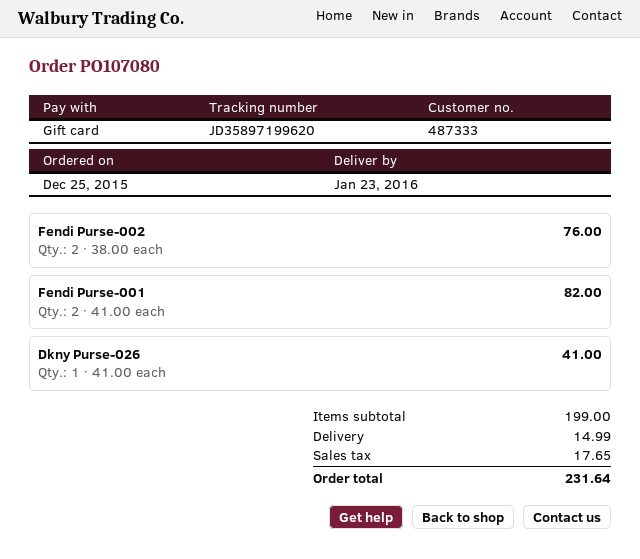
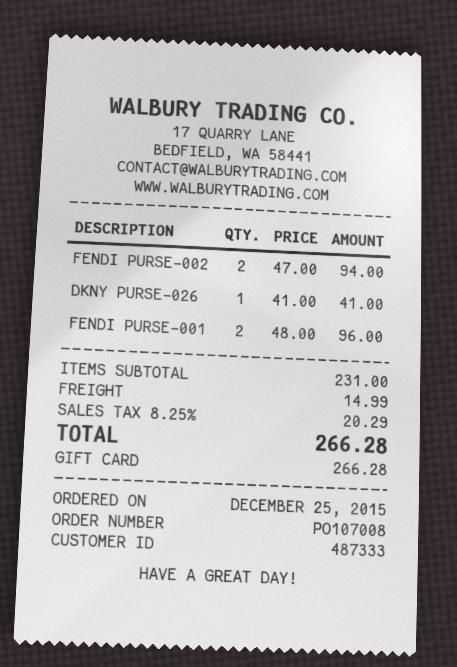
order number: PO107080 -> PO107008
Fendi Purse-002: 2 x 38.00 = 76.00 -> 2 x 47.00 = 94.00
Fendi Purse-001: 2 x 41.00 = 82.00 -> 2 x 48.00 = 96.00
subtotal: 199.00 -> 231.00
tax: 17.65 -> 20.29
total: 231.64 -> 266.28

